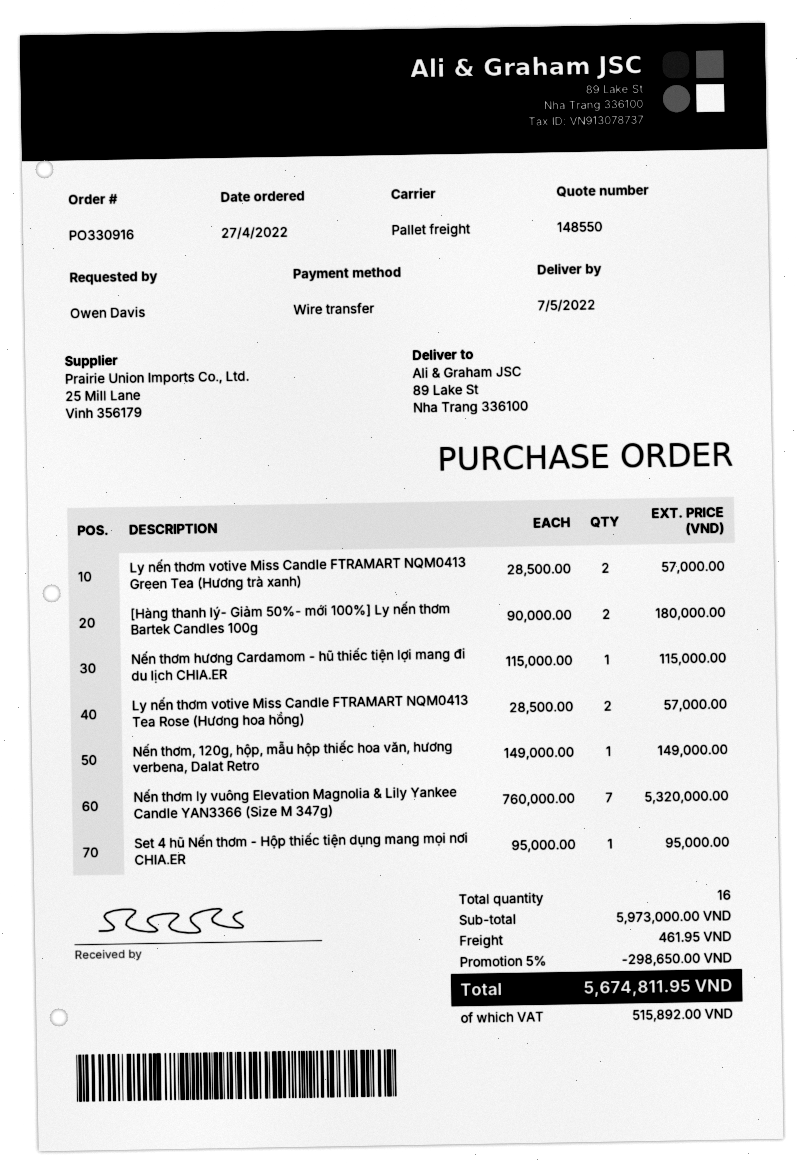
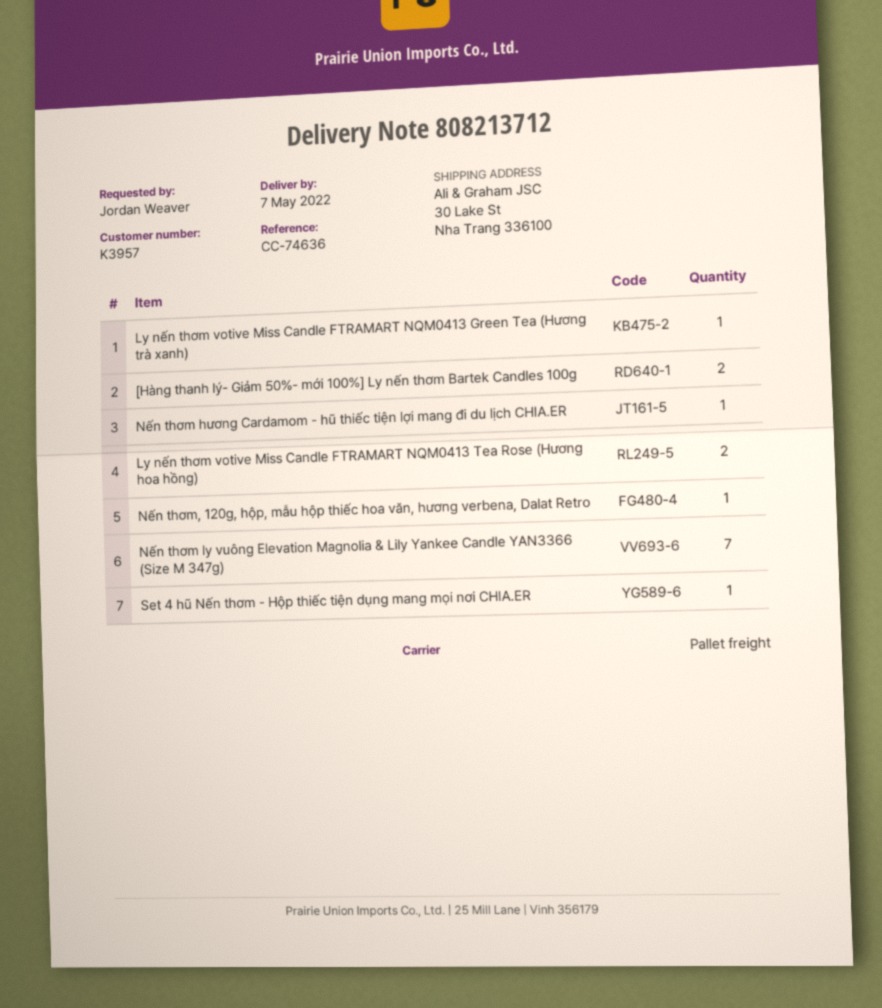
ordered by: Owen Davis -> Jordan Weaver
ship to: 89 Lake St, Nha Trang 336100 -> 30 Lake St, Nha Trang 336100
Ly nến thơm votive Miss Candle FTRAMART NQM0413 Green Tea (Hương trà xanh): 2 -> 1

